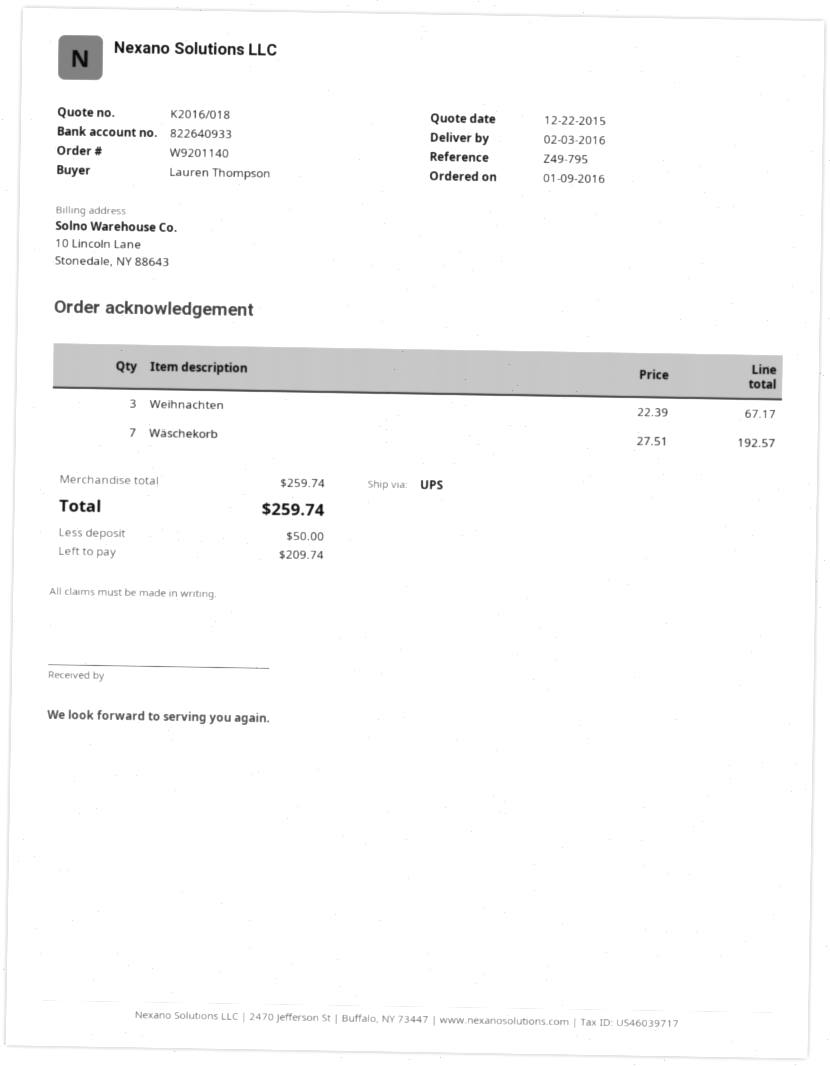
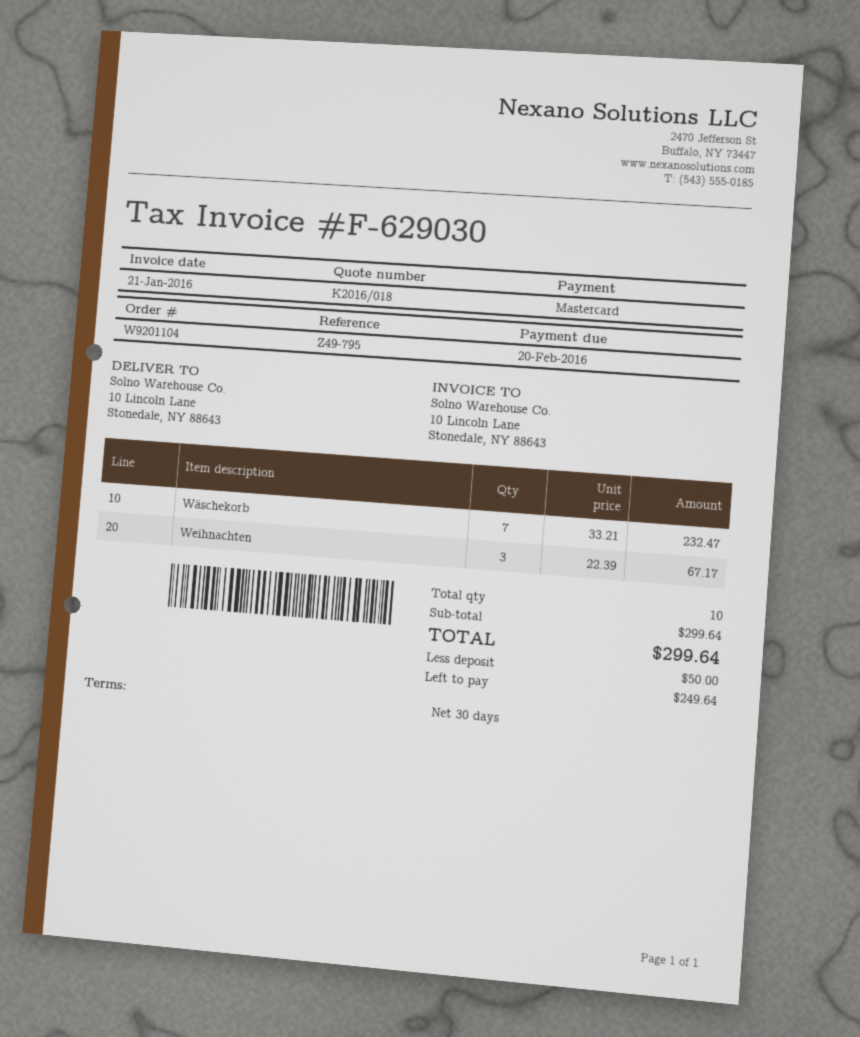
order number: W9201140 -> W9201104
Wäschekorb: 7 x 27.51 = 192.57 -> 7 x 33.21 = 232.47
subtotal: 259.74 -> 299.64
total: 259.74 -> 299.64
balance: 209.74 -> 249.64

